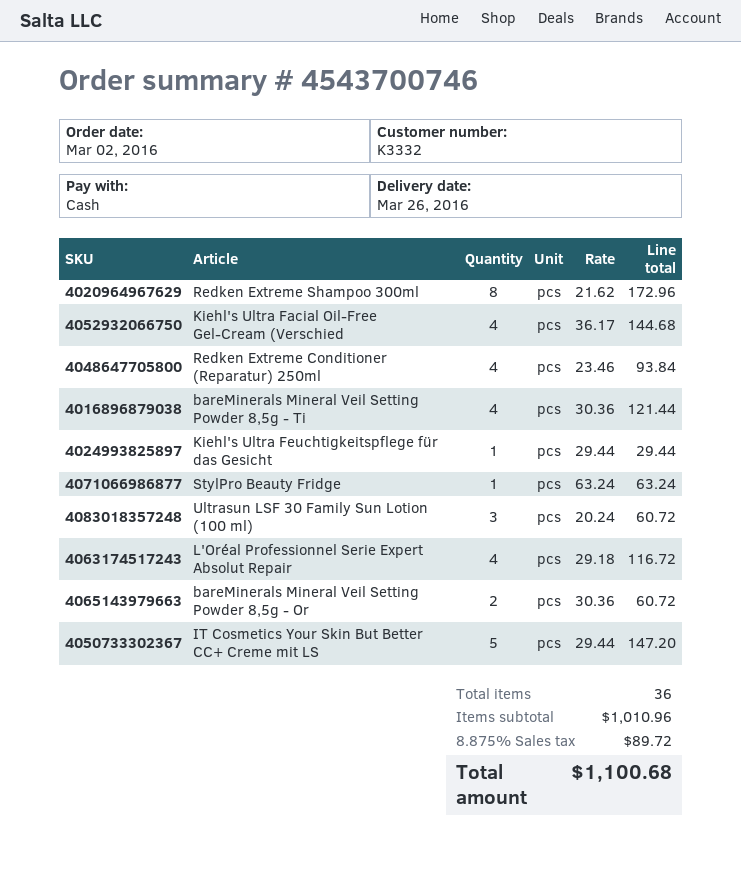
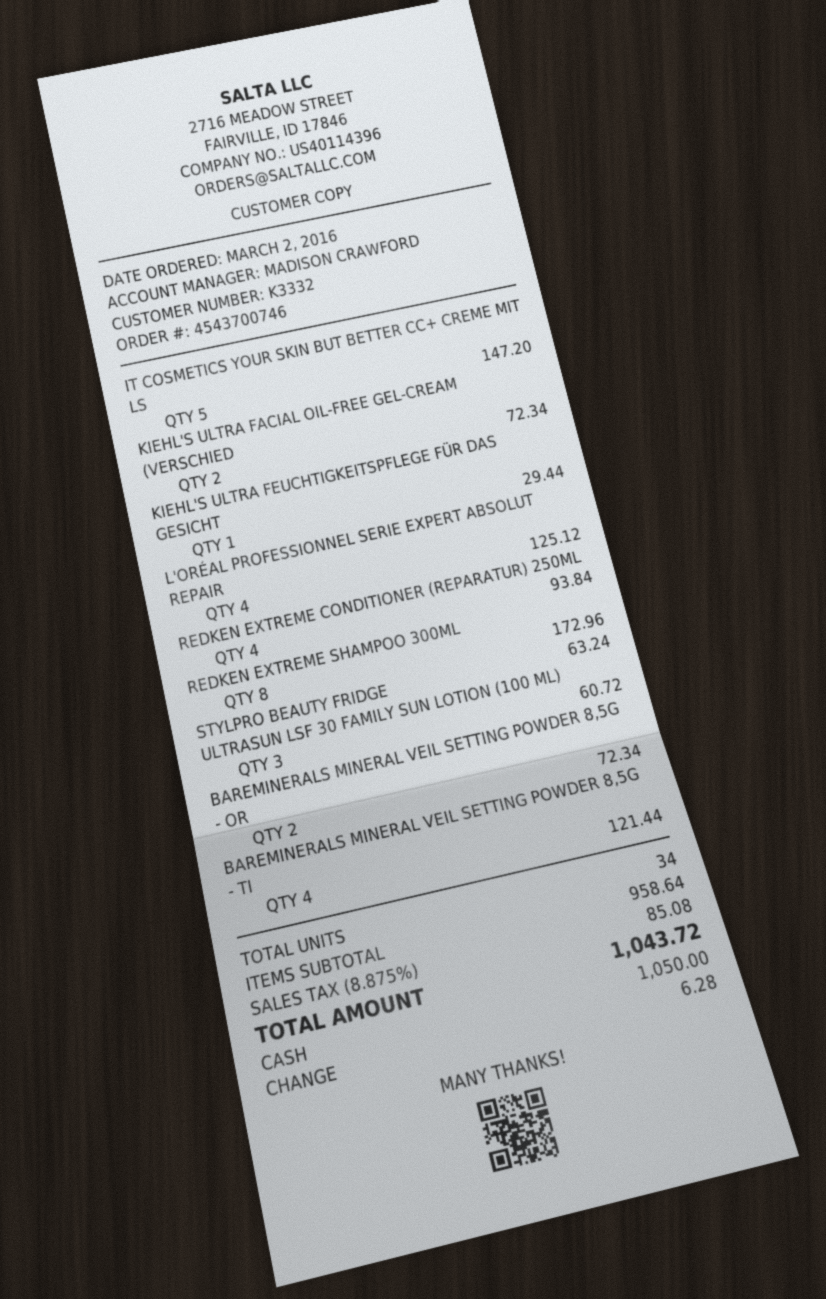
Kiehl's Ultra Facial Oil-Free Gel-Cream (Verschied: 4 for 144.68 -> 2 for 72.34
L'Oréal Professionnel Serie Expert Absolut Repair: 4 for 116.72 -> 4 for 125.12
bareMinerals Mineral Veil Setting Powder 8,5g - Or: 2 for 60.72 -> 2 for 72.34
total quantity: 36 -> 34
subtotal: 1010.96 -> 958.64
tax: 8.875% = 89.72 -> 8.875% = 85.08
total: 1100.68 -> 1043.72

